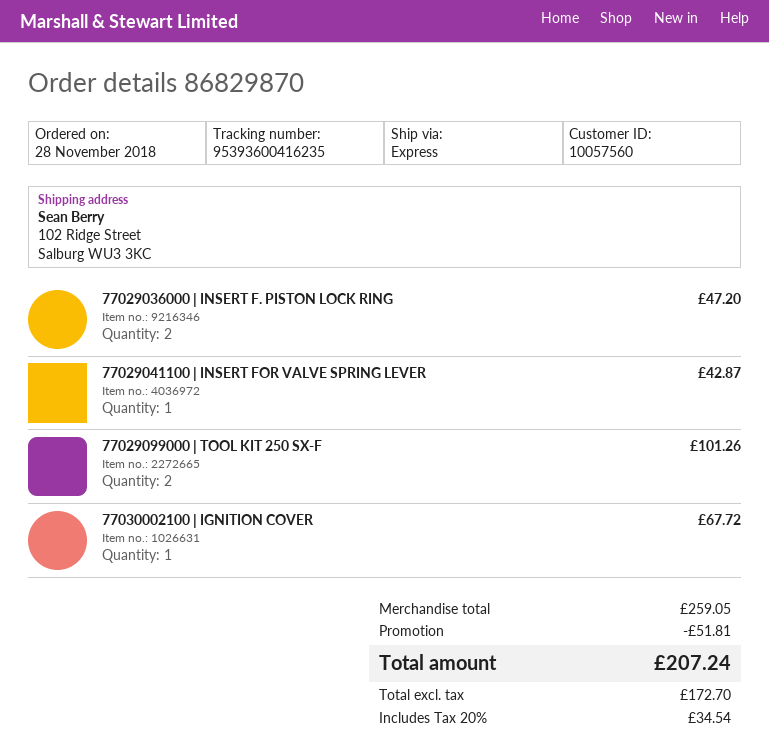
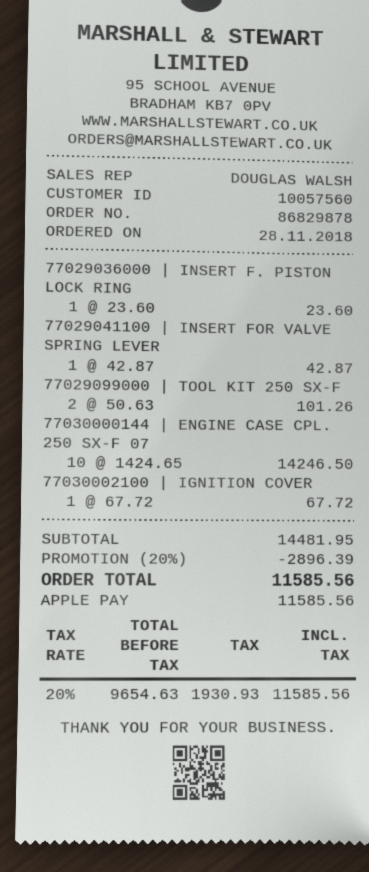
order number: 86829870 -> 86829878
77029036000 | INSERT F. PISTON LOCK RING: 2 for 47.20 -> 1 for 23.60
77030000144 | ENGINE CASE CPL. 250 SX-F 07: none -> 10 for 14246.50
subtotal: 259.05 -> 14481.95
discount: 51.81 -> 2896.39
net: 172.70 -> 9654.63
tax: 20% = 34.54 -> 20% = 1930.93
total: 207.24 -> 11585.56

